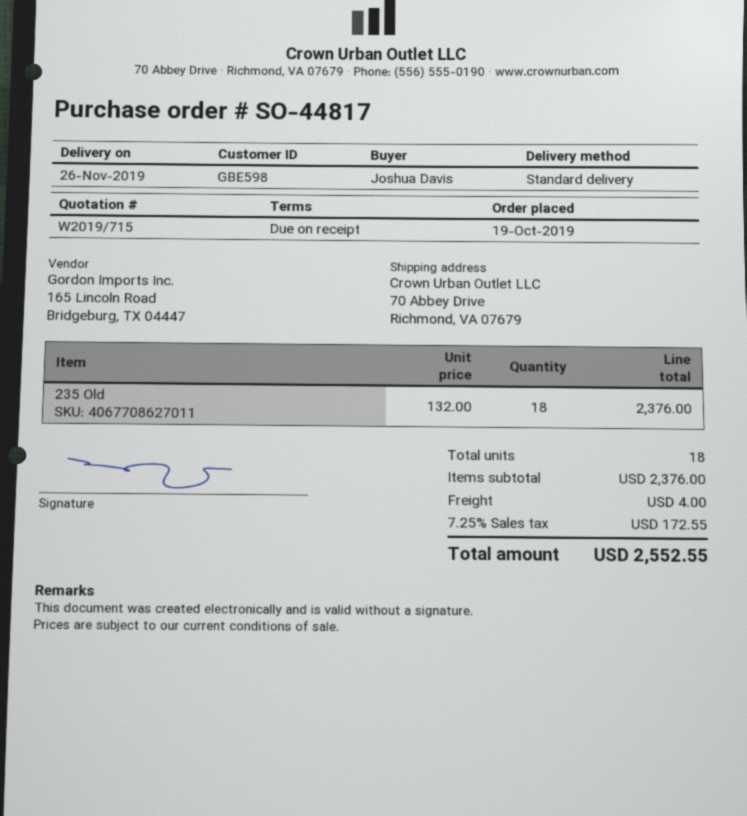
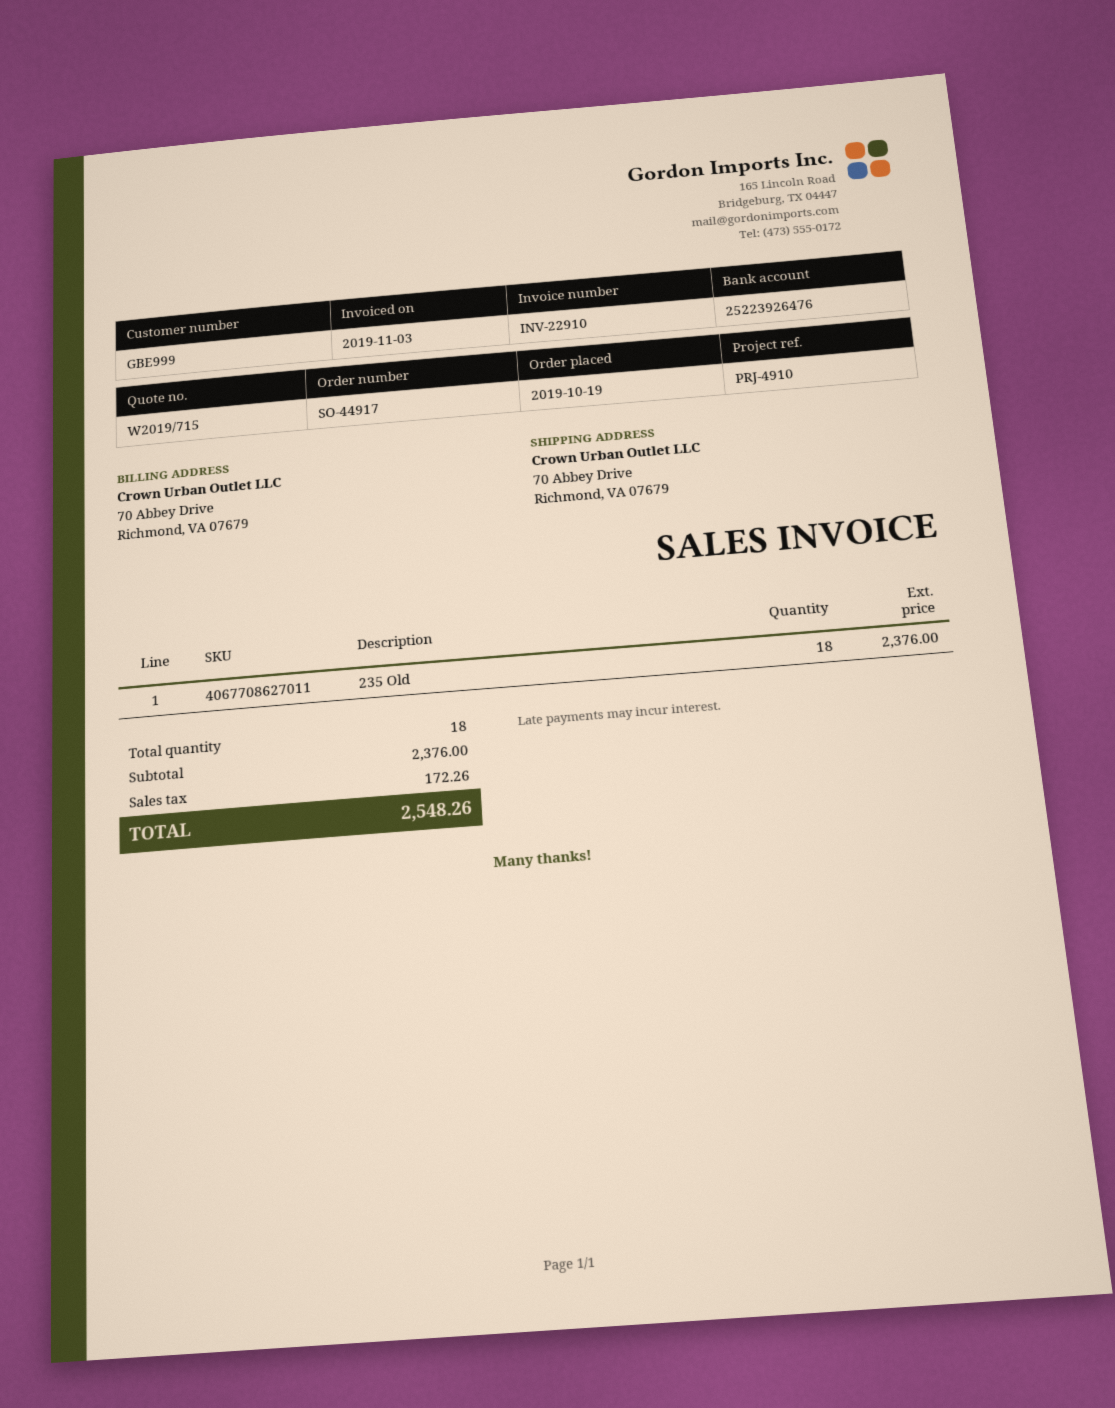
order number: SO-44817 -> SO-44917
customer number: GBE598 -> GBE999
shipping: 4.00 -> none
tax: 172.55 -> 172.26
total: 2552.55 -> 2548.26

